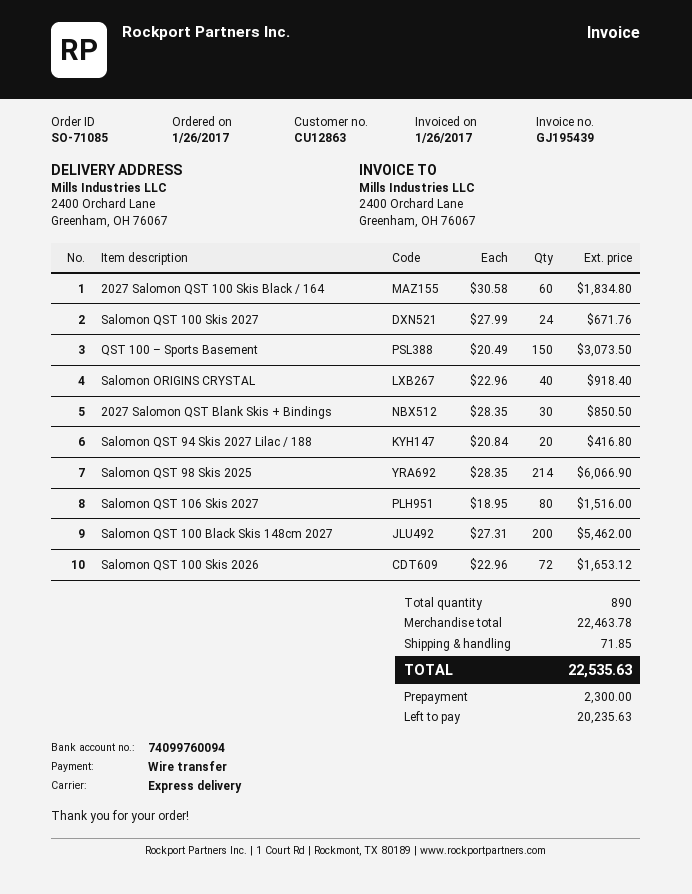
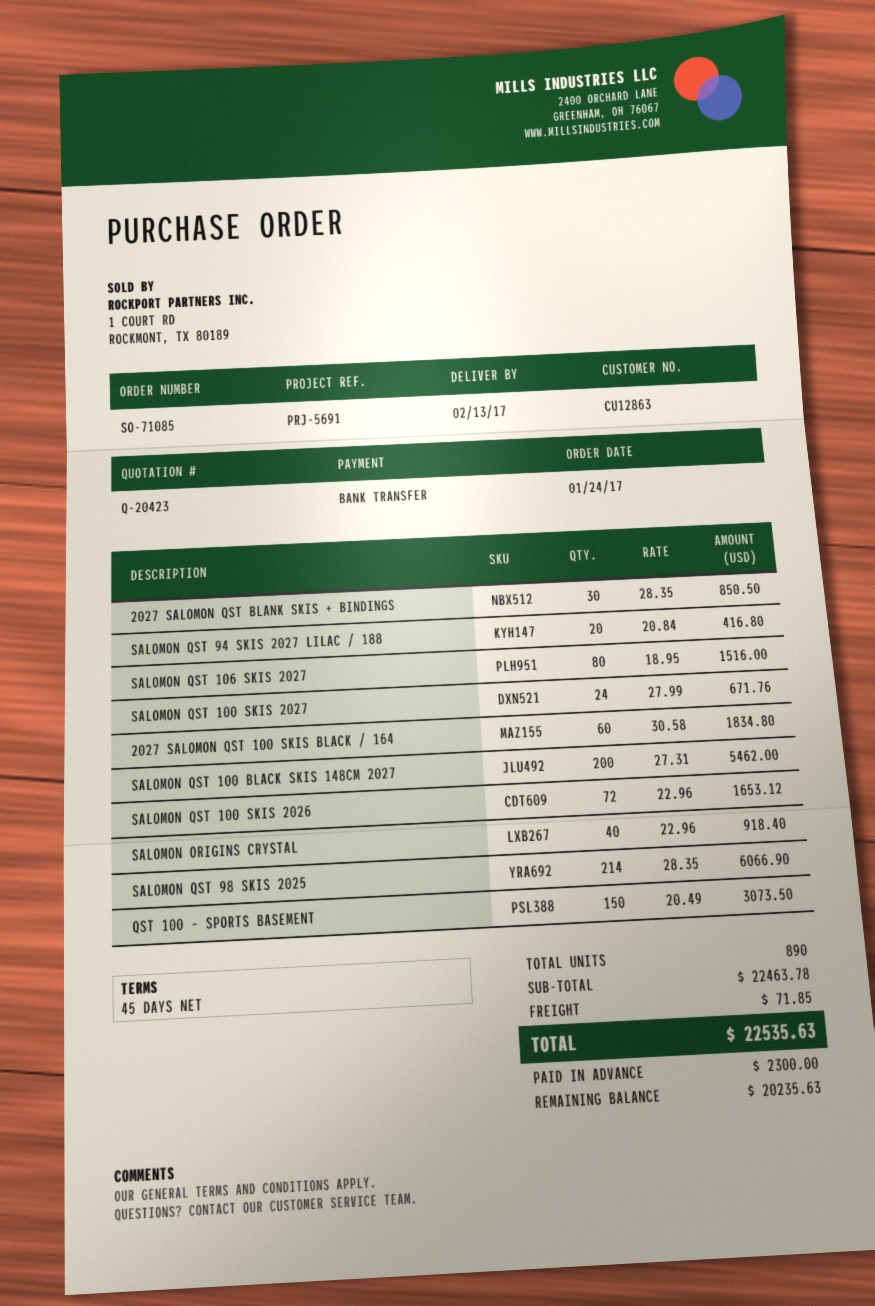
order date: 2017-01-26 -> 2017-01-24

